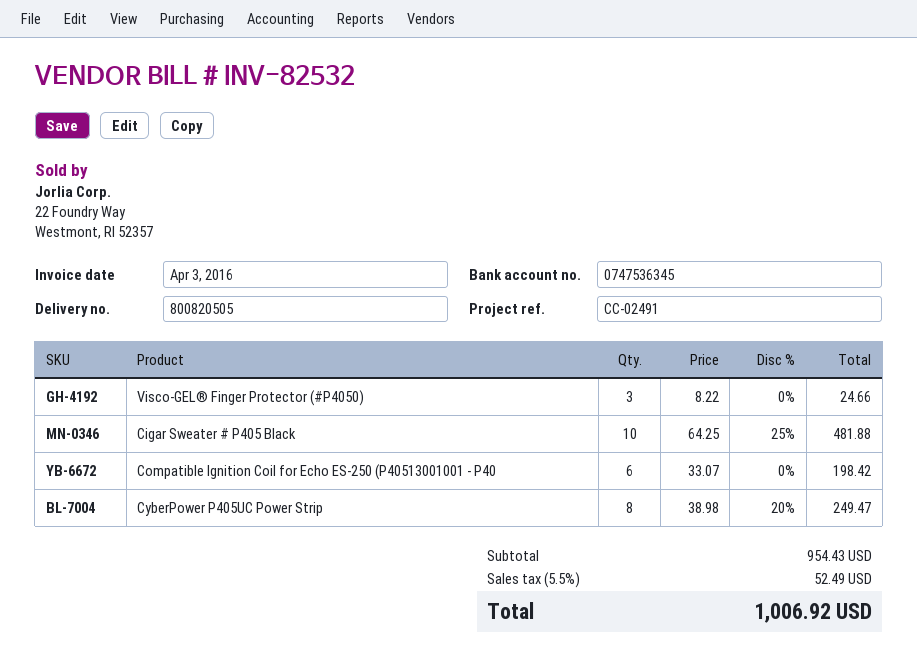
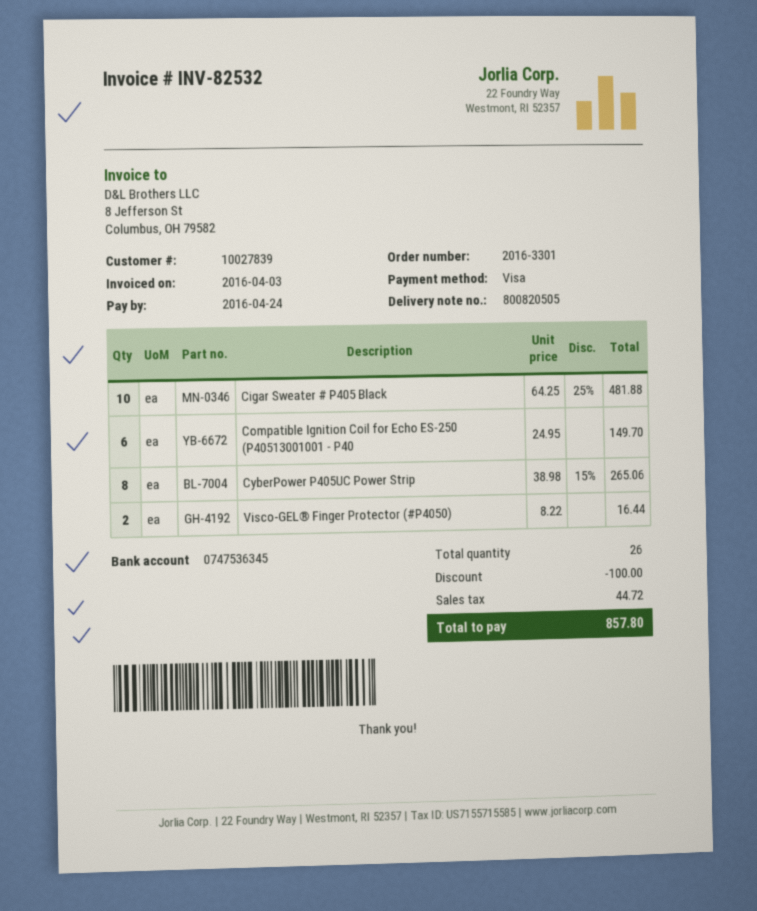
Visco-GEL® Finger Protector (#P4050): 3 x 8.22 = 24.66 -> 2 x 8.22 = 16.44
Compatible Ignition Coil for Echo ES-250 (P40513001001 - P40: 6 x 33.07 = 198.42 -> 6 x 24.95 = 149.70
CyberPower P405UC Power Strip: 8 x 38.98 - 20% = 249.47 -> 8 x 38.98 - 15% = 265.06
discount: none -> 100.00
tax: 52.49 -> 44.72
total: 1006.92 -> 857.80

